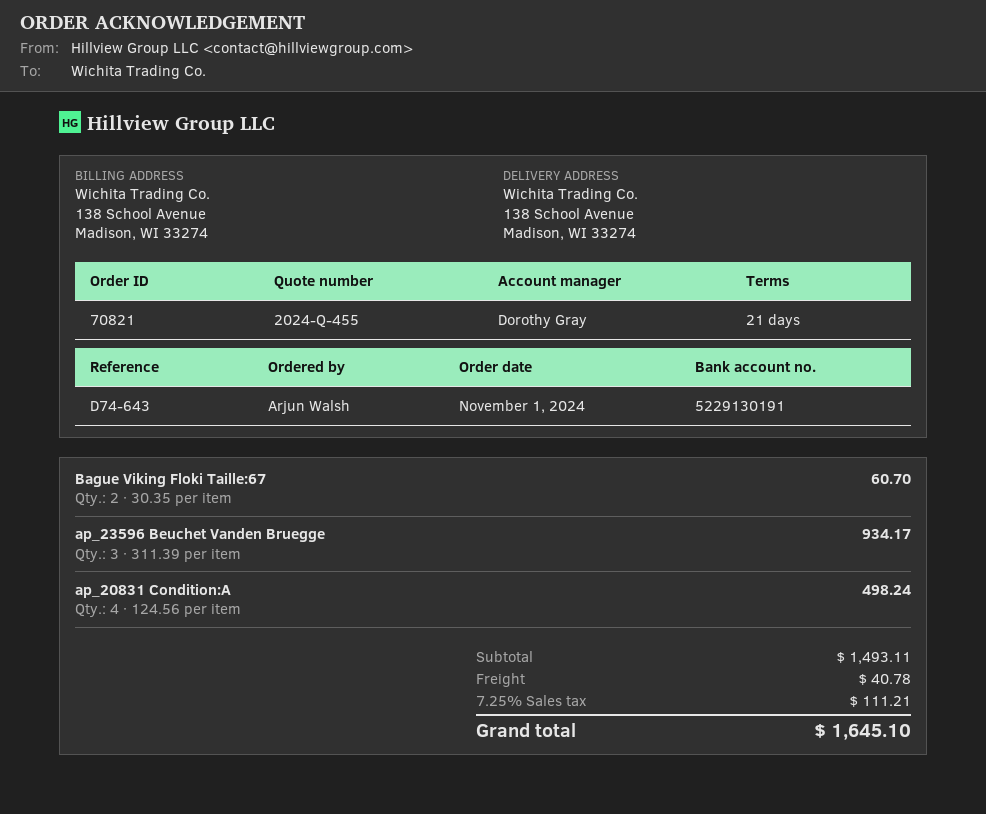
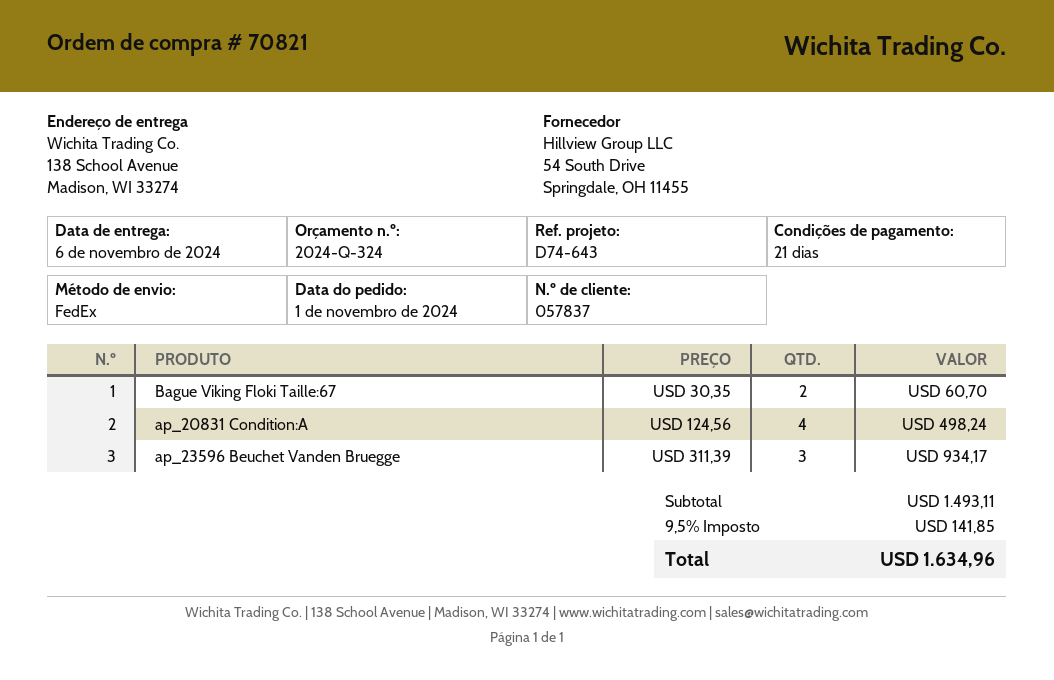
quote number: 2024-Q-455 -> 2024-Q-324
shipping: 40.78 -> none
tax: 7.25% = 111.21 -> 9.5% = 141.85
total: 1645.10 -> 1634.96

